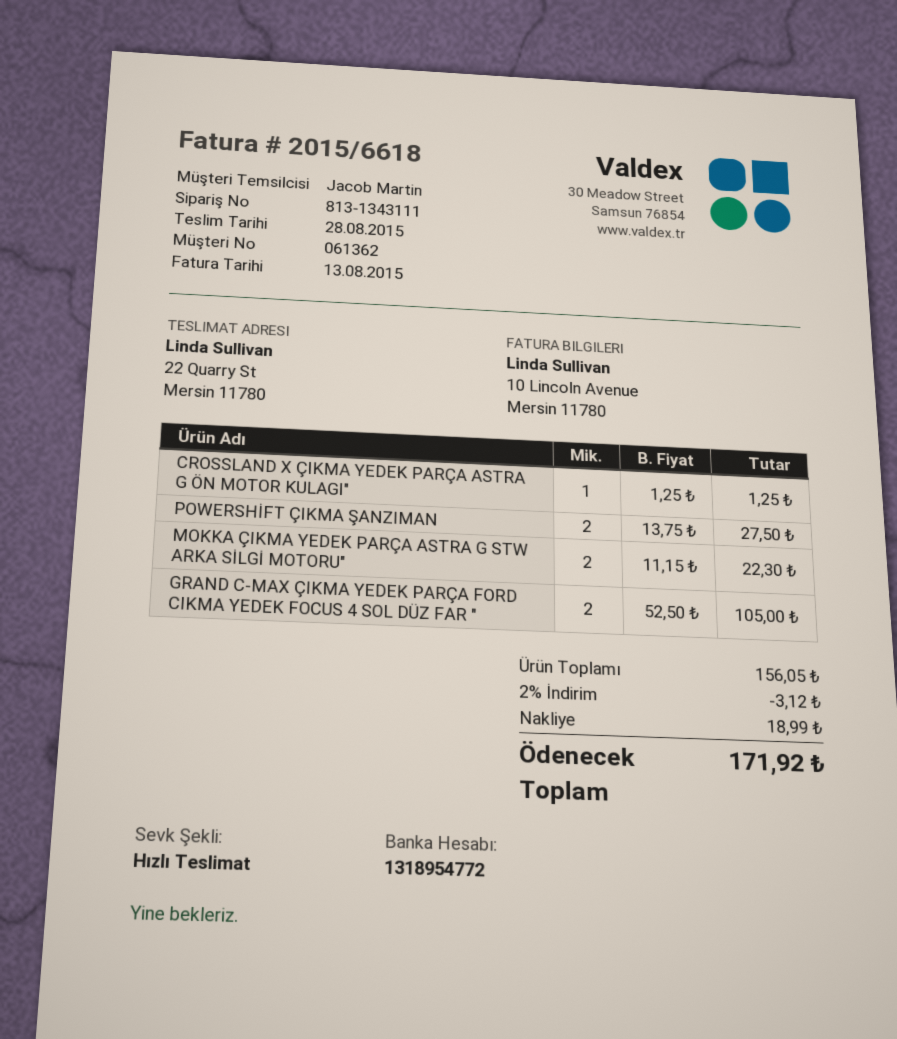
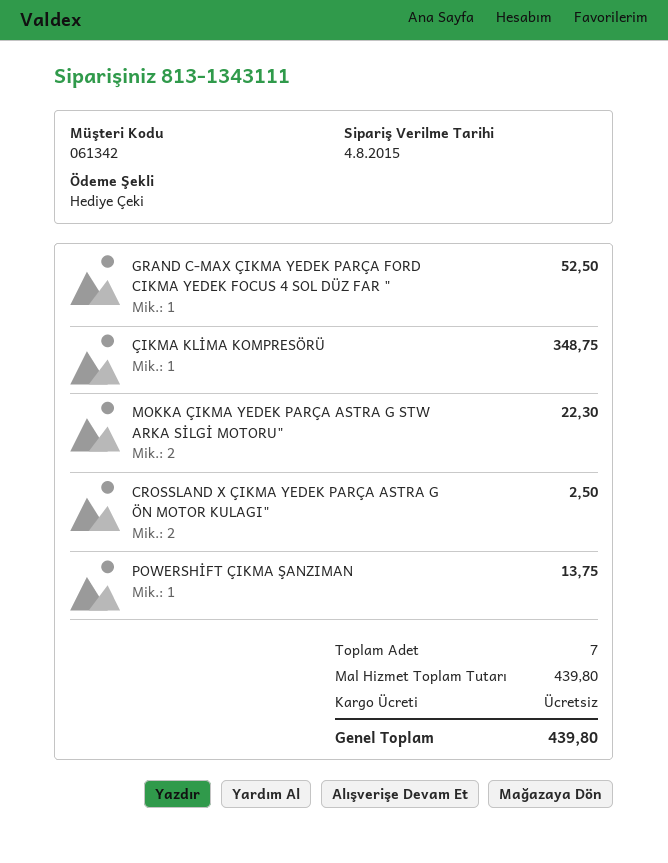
customer number: 061362 -> 061342
CROSSLAND X ÇIKMA YEDEK PARÇA ASTRA G ÖN MOTOR KULAGI": 1 for 1.25 -> 2 for 2.50
POWERSHİFT ÇIKMA ŞANZIMAN: 2 for 27.50 -> 1 for 13.75
GRAND C-MAX ÇIKMA YEDEK PARÇA FORD CIKMA YEDEK FOCUS 4 SOL DÜZ FAR ": 2 for 105.00 -> 1 for 52.50
ÇIKMA KLİMA KOMPRESÖRÜ: none -> 1 for 348.75
subtotal: 156.05 -> 439.80
discount: 2% = 3.12 -> none
shipping: 18.99 -> 0.00
total: 171.92 -> 439.80

